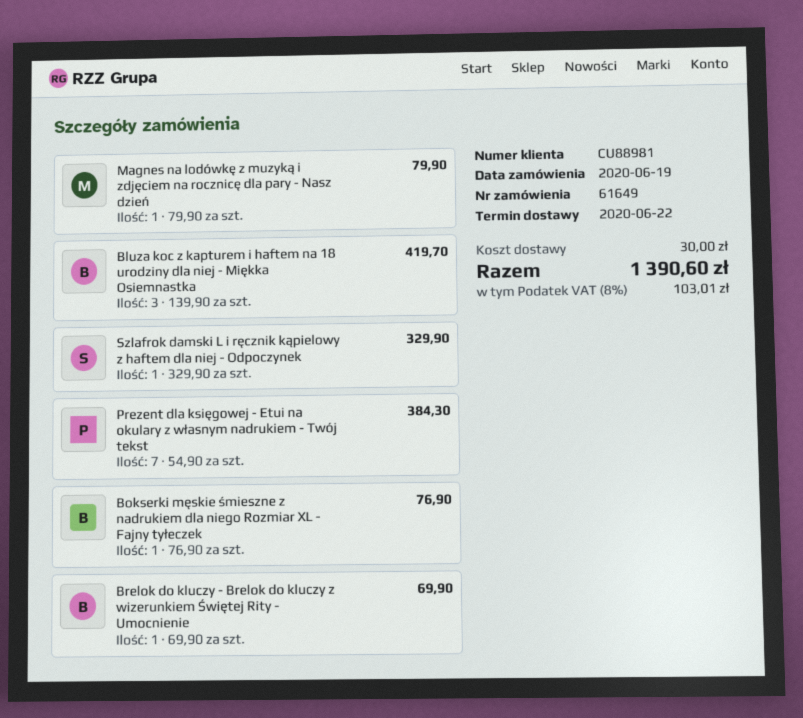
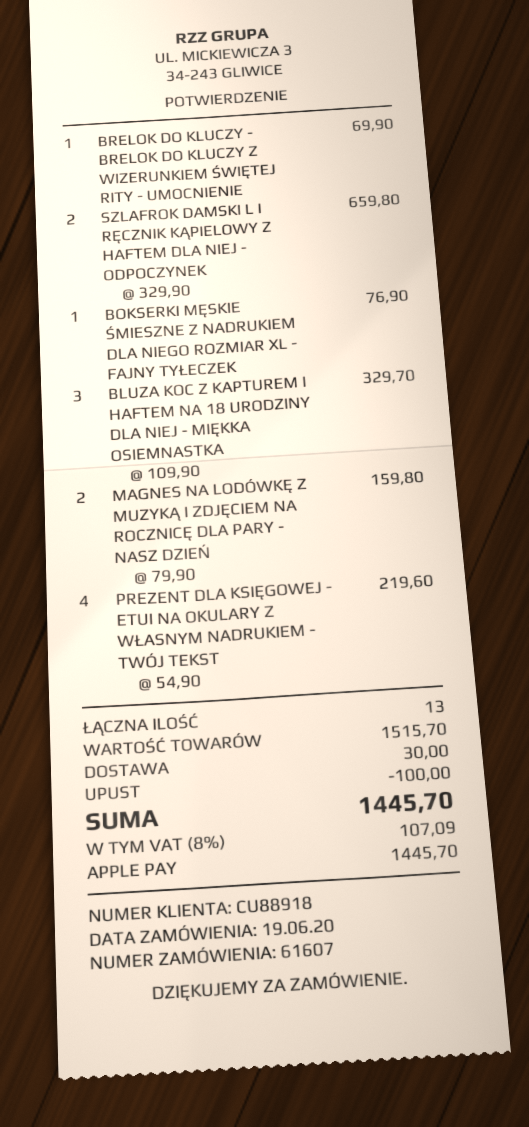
order number: 61649 -> 61607
customer number: CU88981 -> CU88918
Magnes na lodówkę z muzyką i zdjęciem na rocznicę dla pary - Nasz dzień: 1 x 79.90 = 79.90 -> 2 x 79.90 = 159.80
Bluza koc z kapturem i haftem na 18 urodziny dla niej - Miękka Osiemnastka: 3 x 139.90 = 419.70 -> 3 x 109.90 = 329.70
Szlafrok damski L i ręcznik kąpielowy z haftem dla niej - Odpoczynek: 1 x 329.90 = 329.90 -> 2 x 329.90 = 659.80
Prezent dla księgowej - Etui na okulary z własnym nadrukiem - Twój tekst: 7 x 54.90 = 384.30 -> 4 x 54.90 = 219.60
discount: none -> 100.00
tax: 8% = 103.01 -> 8% = 107.09
total: 1390.60 -> 1445.70

